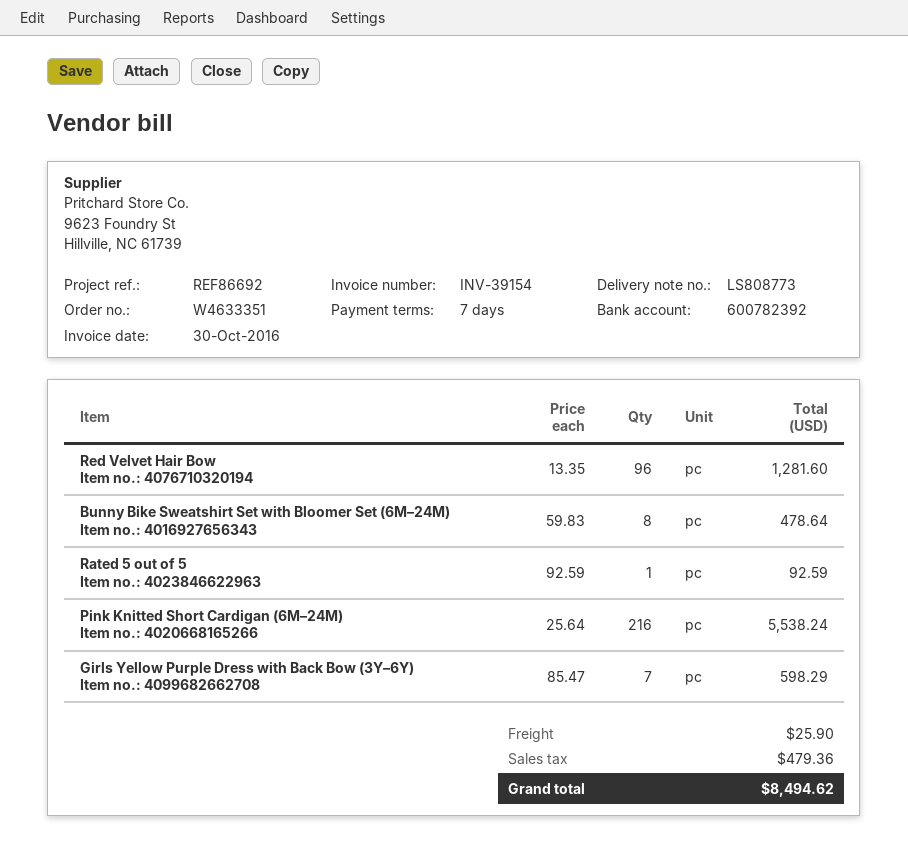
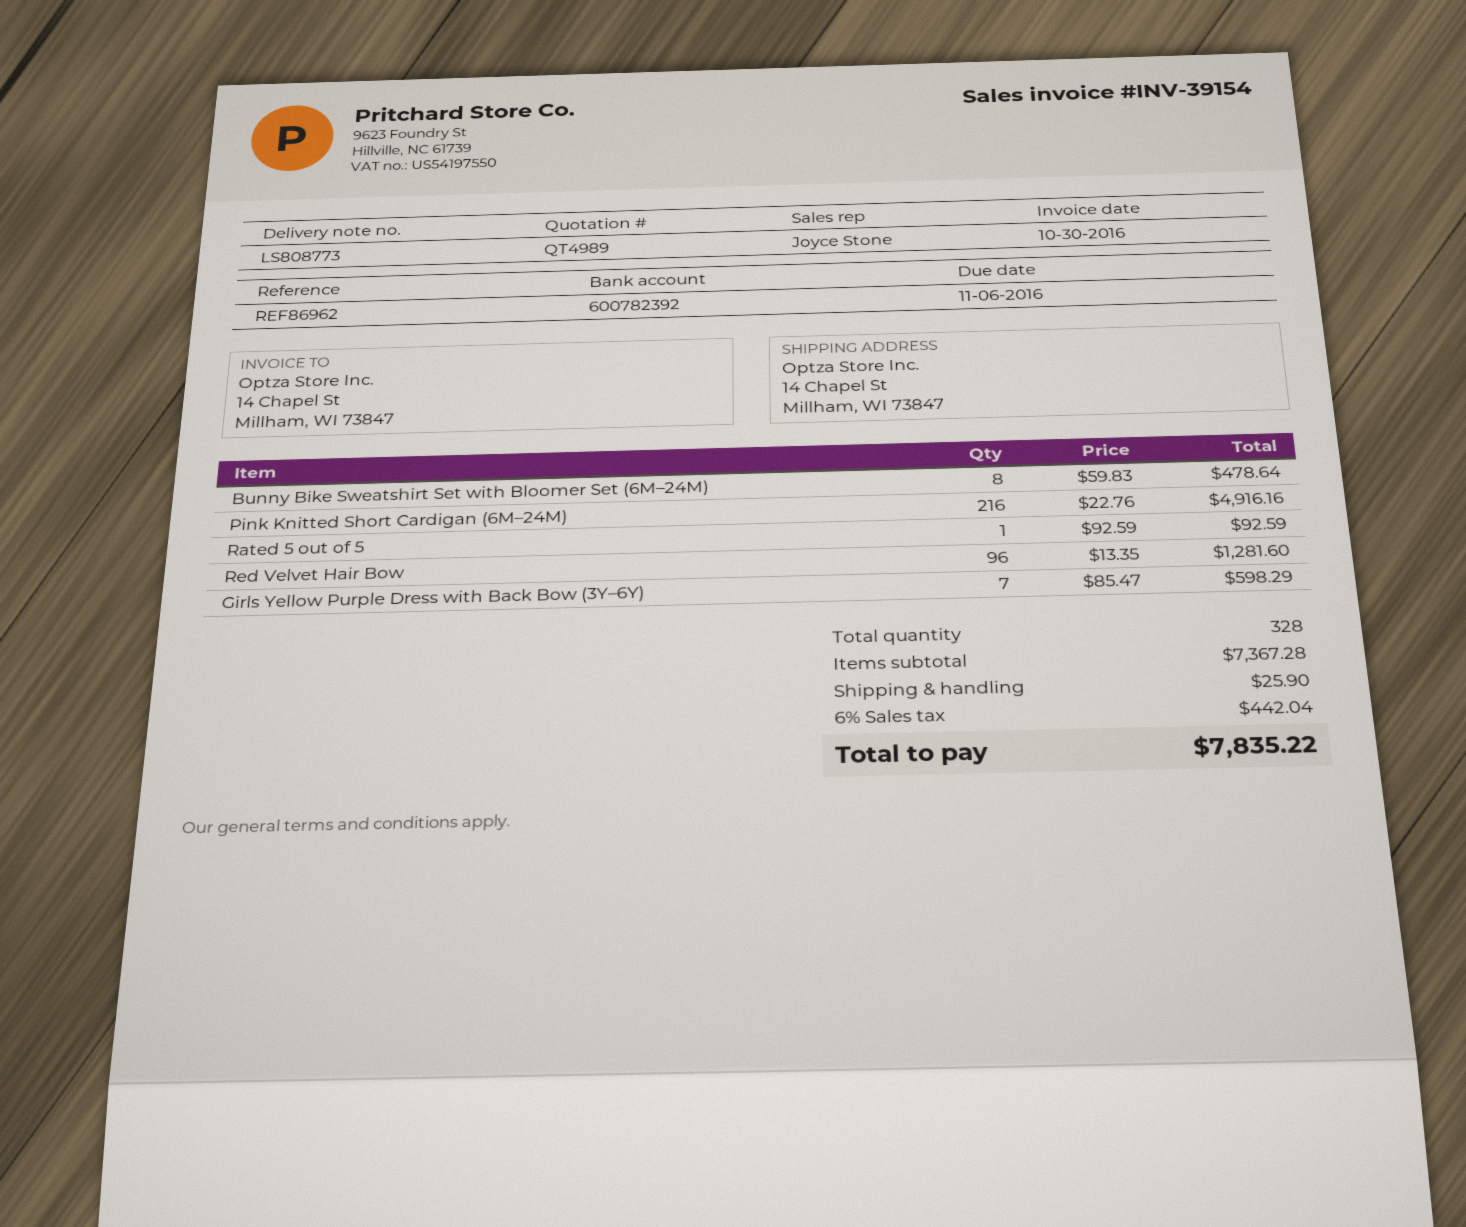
reference: REF86692 -> REF86962
Pink Knitted Short Cardigan (6M–24M): 216 x 25.64 = 5538.24 -> 216 x 22.76 = 4916.16
tax: 479.36 -> 442.04
total: 8494.62 -> 7835.22

